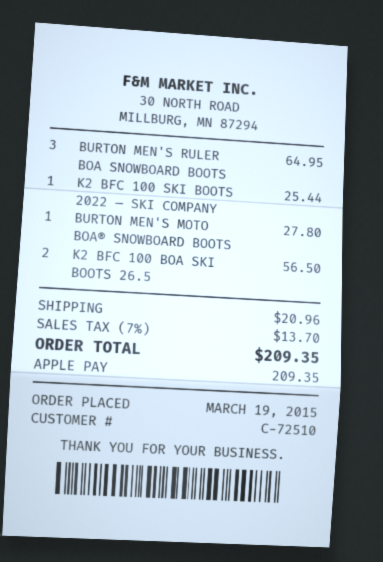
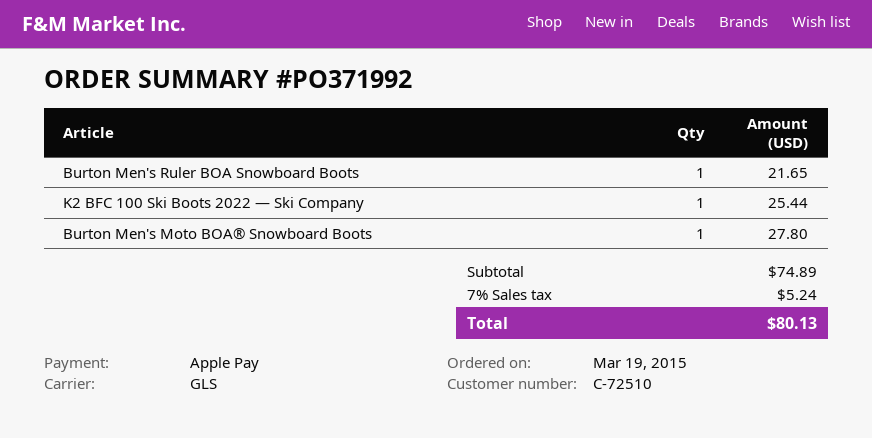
BURTON MEN'S RULER BOA SNOWBOARD BOOTS: 3 for 64.95 -> 1 for 21.65
K2 BFC 100 BOA SKI BOOTS 26.5: 2 for 56.50 -> none
shipping: 20.96 -> none
tax: 7% = 13.70 -> 7% = 5.24
total: 209.35 -> 80.13

